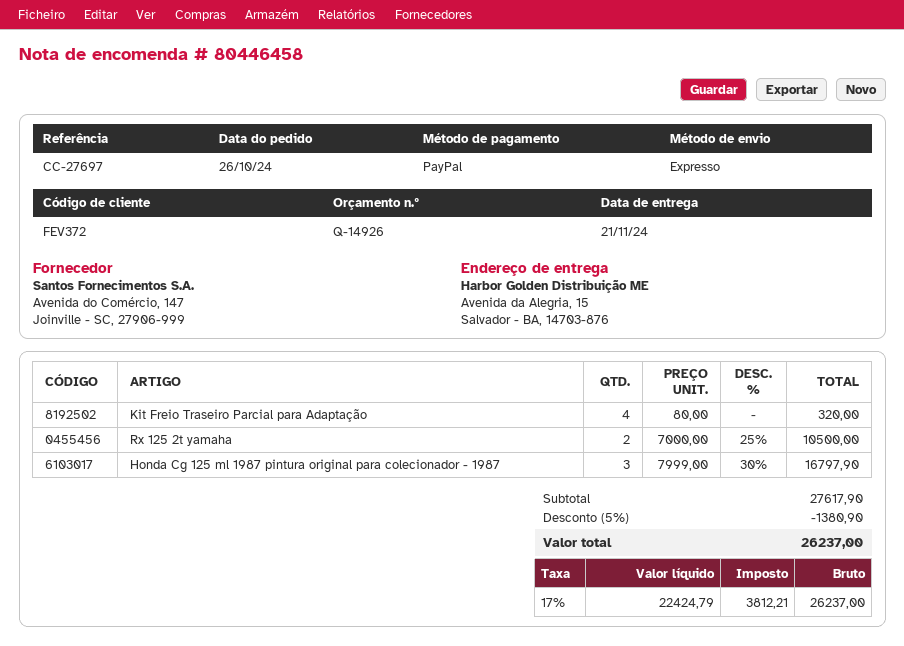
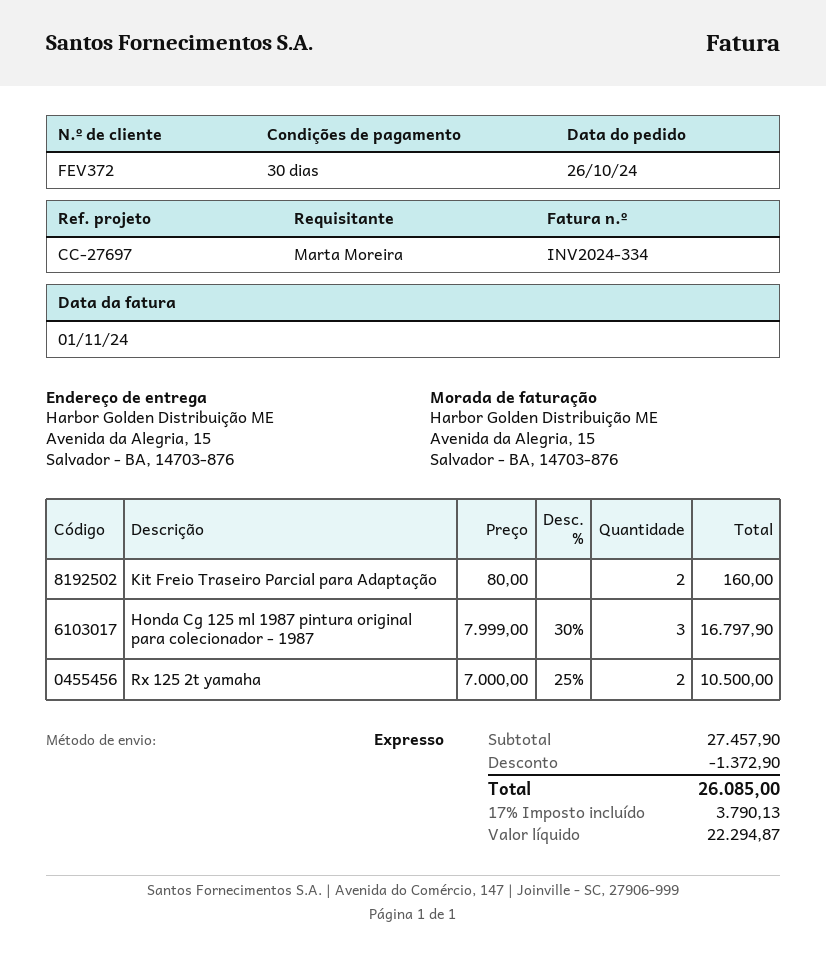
Kit Freio Traseiro Parcial para Adaptação: 4 x 80.00 = 320.00 -> 2 x 80.00 = 160.00
subtotal: 27617.90 -> 27457.90
discount: 1380.90 -> 1372.90
net: 22424.79 -> 22294.87
tax: 17% = 3812.21 -> 17% = 3790.13
total: 26237.00 -> 26085.00

